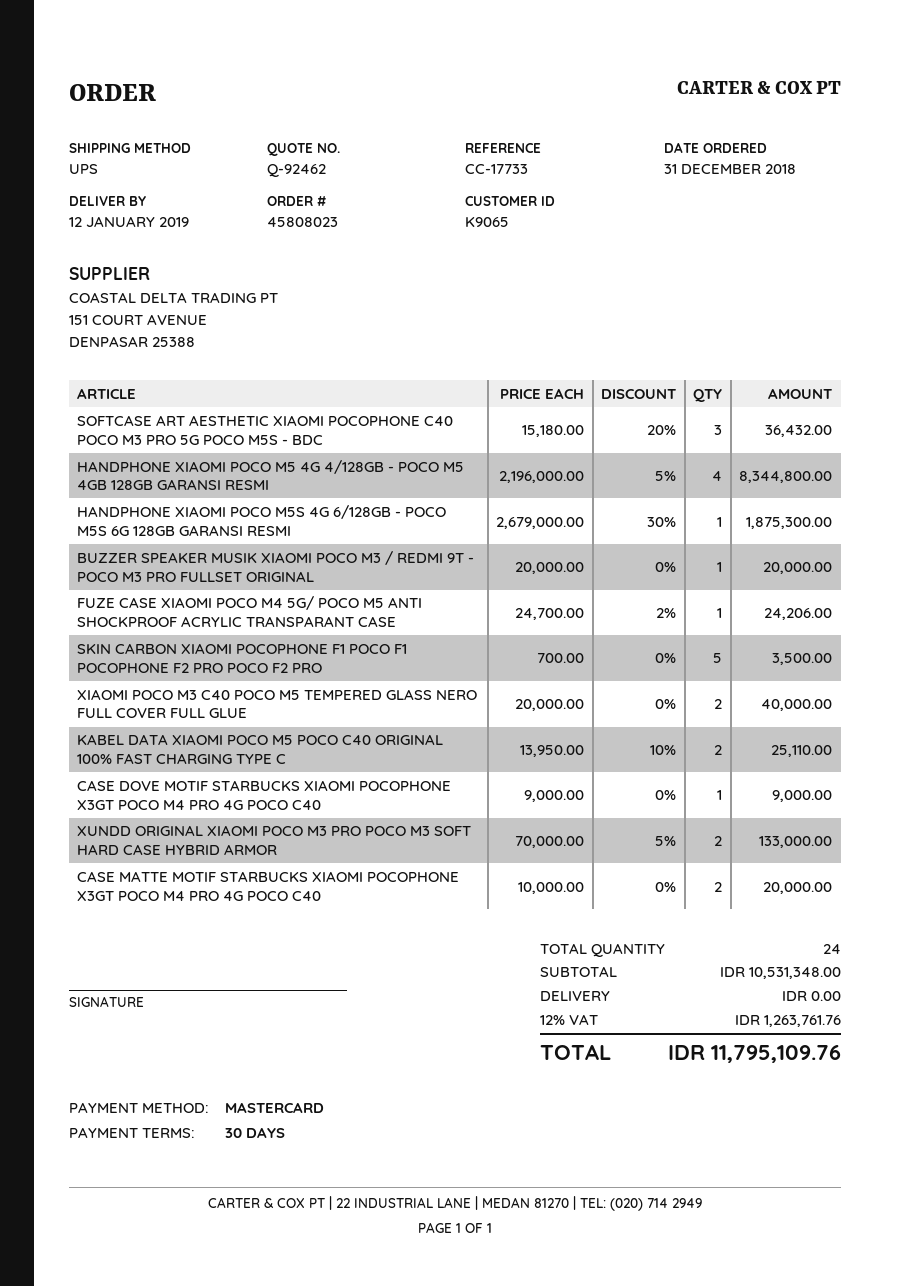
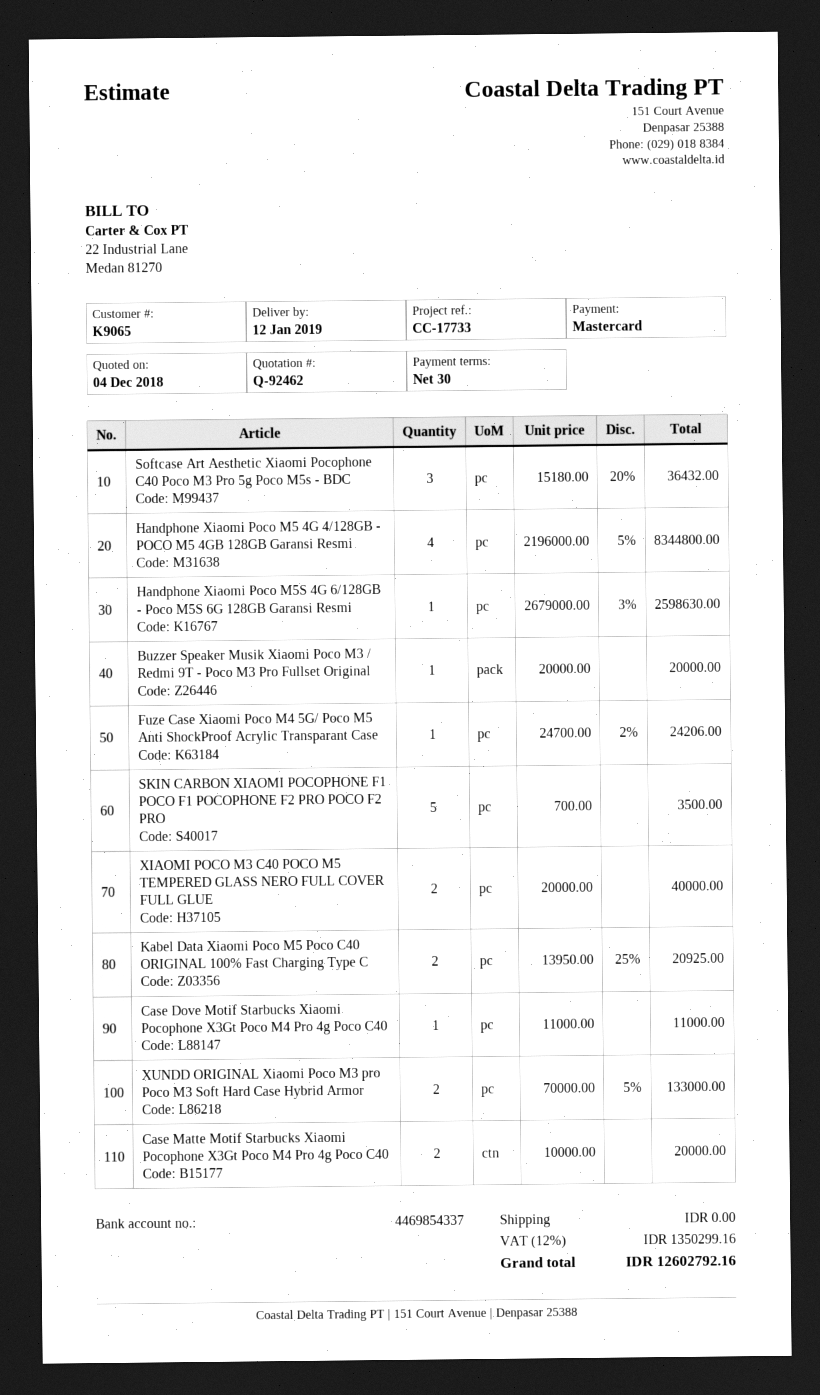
HANDPHONE XIAOMI POCO M5S 4G 6/128GB - POCO M5S 6G 128GB GARANSI RESMI: 1 x 2679000.00 - 30% = 1875300.00 -> 1 x 2679000.00 - 3% = 2598630.00
KABEL DATA XIAOMI POCO M5 POCO C40 ORIGINAL 100% FAST CHARGING TYPE C: 2 x 13950.00 - 10% = 25110.00 -> 2 x 13950.00 - 25% = 20925.00
CASE DOVE MOTIF STARBUCKS XIAOMI POCOPHONE X3GT POCO M4 PRO 4G POCO C40: 1 x 9000.00 = 9000.00 -> 1 x 11000.00 = 11000.00
tax: 12% = 1263761.76 -> 12% = 1350299.16
total: 11795109.76 -> 12602792.16

